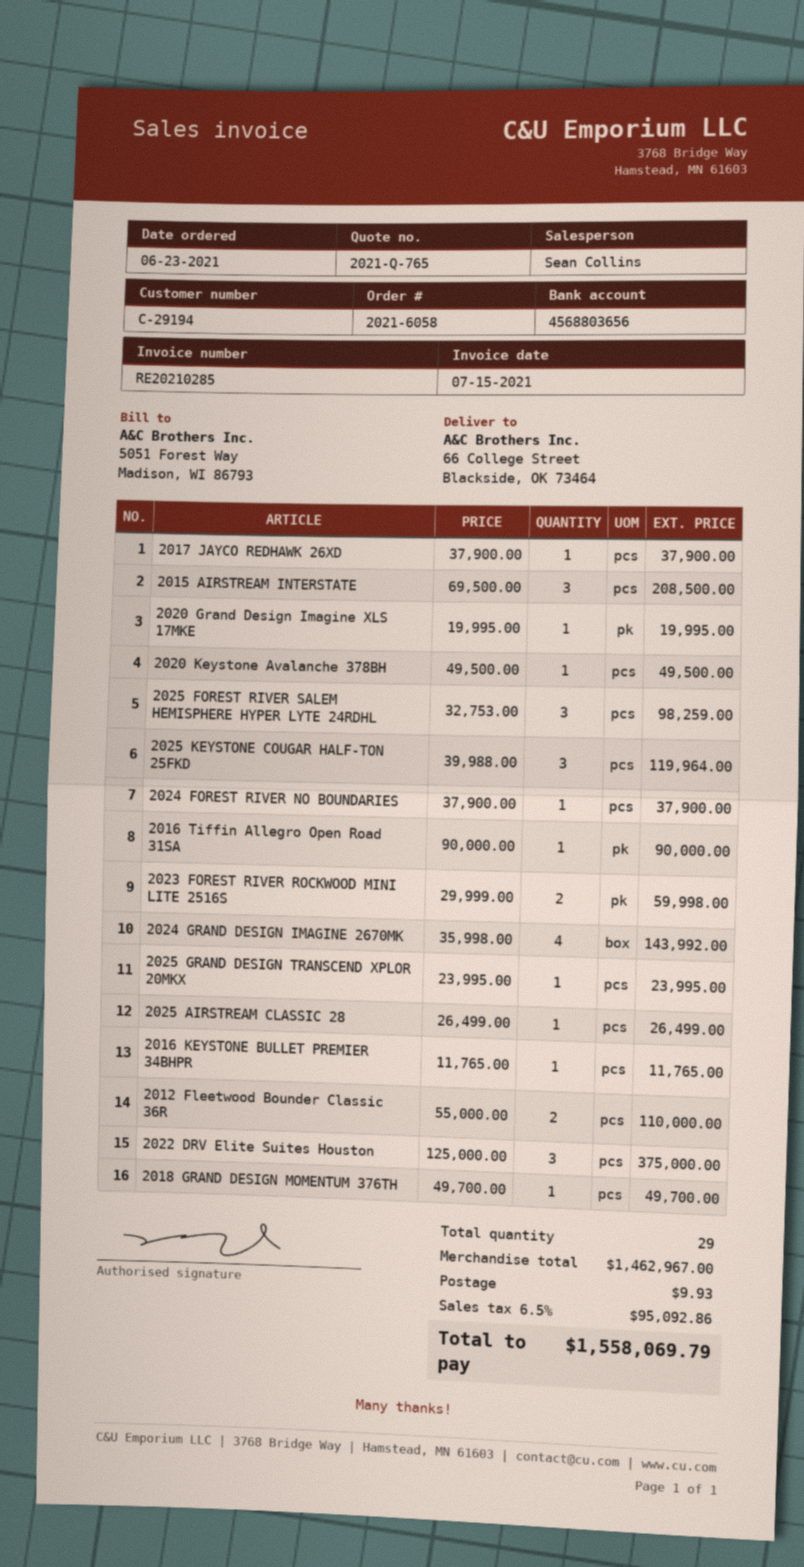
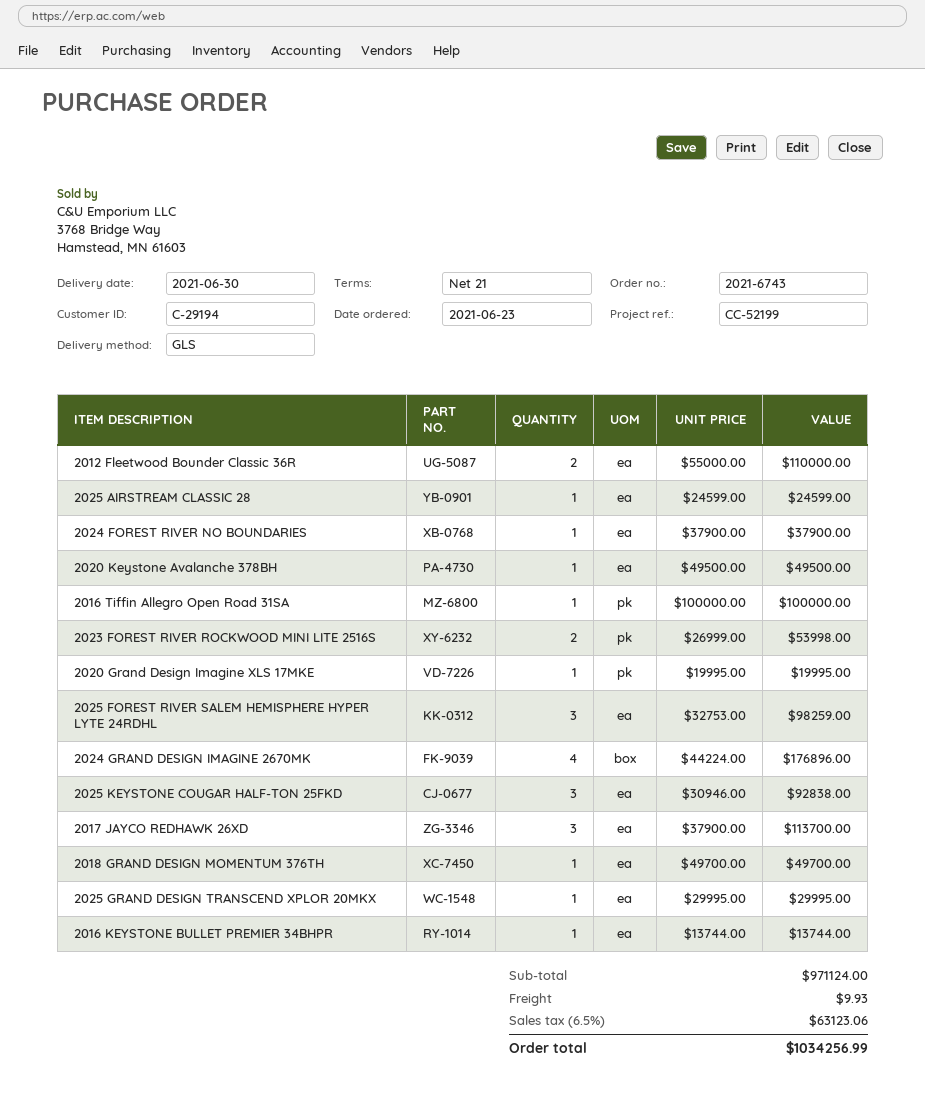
order number: 2021-6058 -> 2021-6743
2017 JAYCO REDHAWK 26XD: 1 x 37900.00 = 37900.00 -> 3 x 37900.00 = 113700.00
2015 AIRSTREAM INTERSTATE: 3 x 69500.00 = 208500.00 -> none
2025 KEYSTONE COUGAR HALF-TON 25FKD: 3 x 39988.00 = 119964.00 -> 3 x 30946.00 = 92838.00
2016 Tiffin Allegro Open Road 31SA: 1 x 90000.00 = 90000.00 -> 1 x 100000.00 = 100000.00
2023 FOREST RIVER ROCKWOOD MINI LITE 2516S: 2 x 29999.00 = 59998.00 -> 2 x 26999.00 = 53998.00
2024 GRAND DESIGN IMAGINE 2670MK: 4 x 35998.00 = 143992.00 -> 4 x 44224.00 = 176896.00
2025 GRAND DESIGN TRANSCEND XPLOR 20MKX: 1 x 23995.00 = 23995.00 -> 1 x 29995.00 = 29995.00
2025 AIRSTREAM CLASSIC 28: 1 x 26499.00 = 26499.00 -> 1 x 24599.00 = 24599.00
2016 KEYSTONE BULLET PREMIER 34BHPR: 1 x 11765.00 = 11765.00 -> 1 x 13744.00 = 13744.00
2022 DRV Elite Suites Houston: 3 x 125000.00 = 375000.00 -> none
subtotal: 1462967.00 -> 971124.00
tax: 6.5% = 95092.86 -> 6.5% = 63123.06
total: 1558069.79 -> 1034256.99

